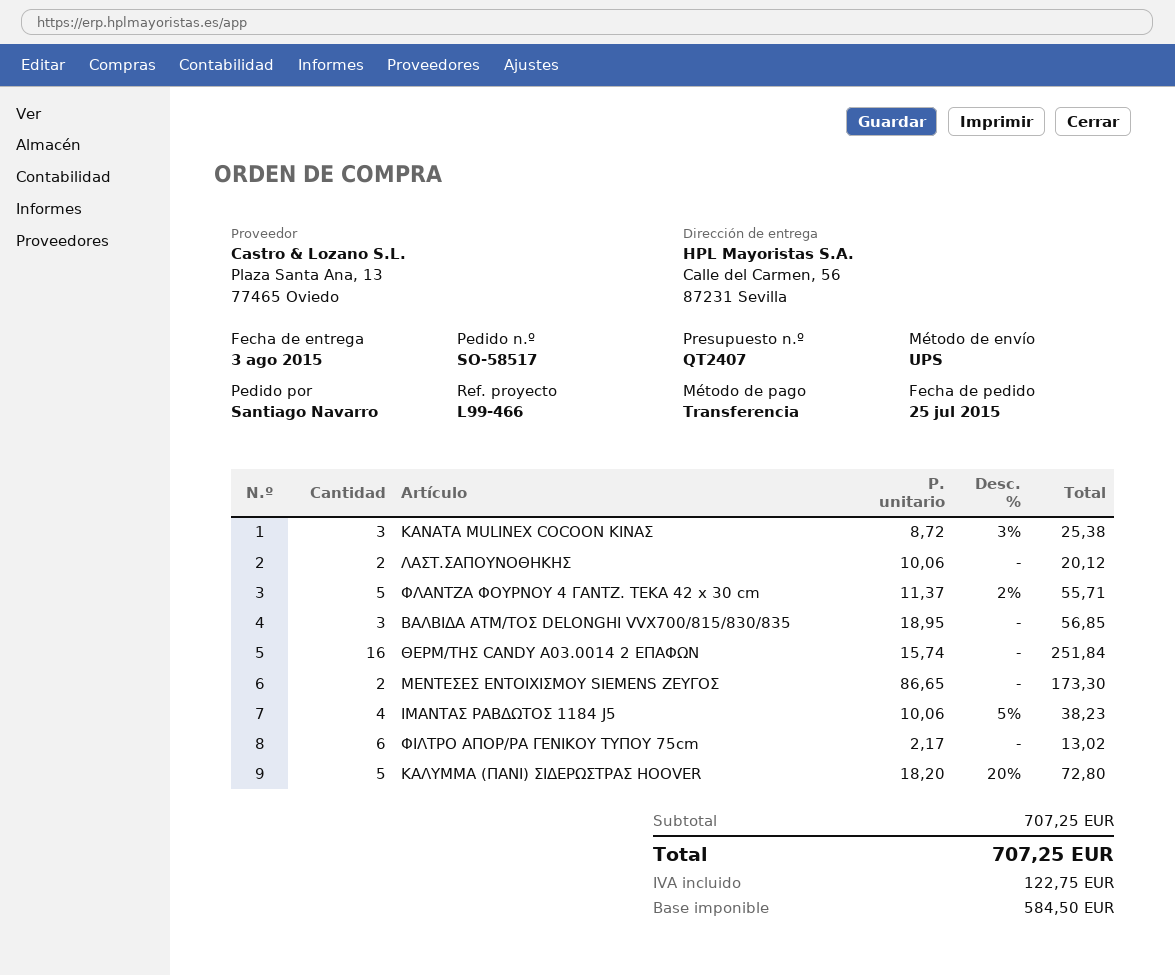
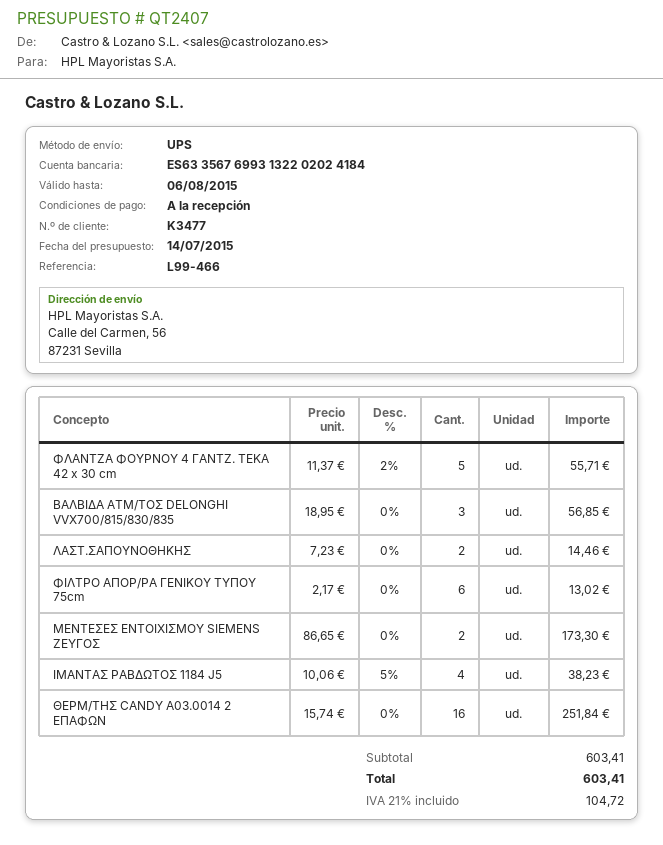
ΚΑΝΑΤΑ MULINEX COCOON ΚΙΝΑΣ: 3 x 8.72 - 3% = 25.38 -> none
ΛΑΣΤ.ΣΑΠΟΥΝΟΘΗΚΗΣ: 2 x 10.06 = 20.12 -> 2 x 7.23 = 14.46
ΚΑΛΥΜΜΑ (ΠΑΝΙ) ΣΙΔΕΡΩΣΤΡΑΣ HOOVER: 5 x 18.20 - 20% = 72.80 -> none
subtotal: 707.25 -> 603.41
tax: 122.75 -> 104.72
total: 707.25 -> 603.41

